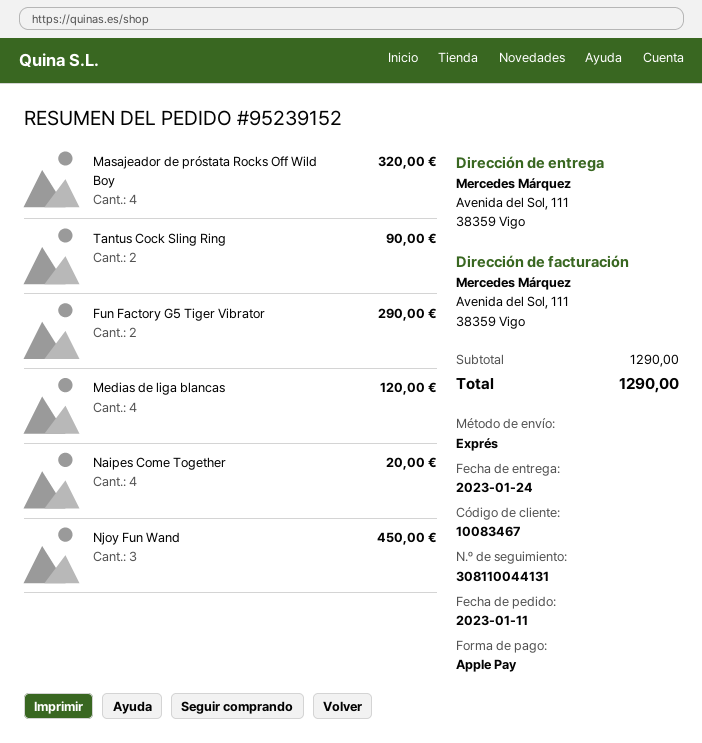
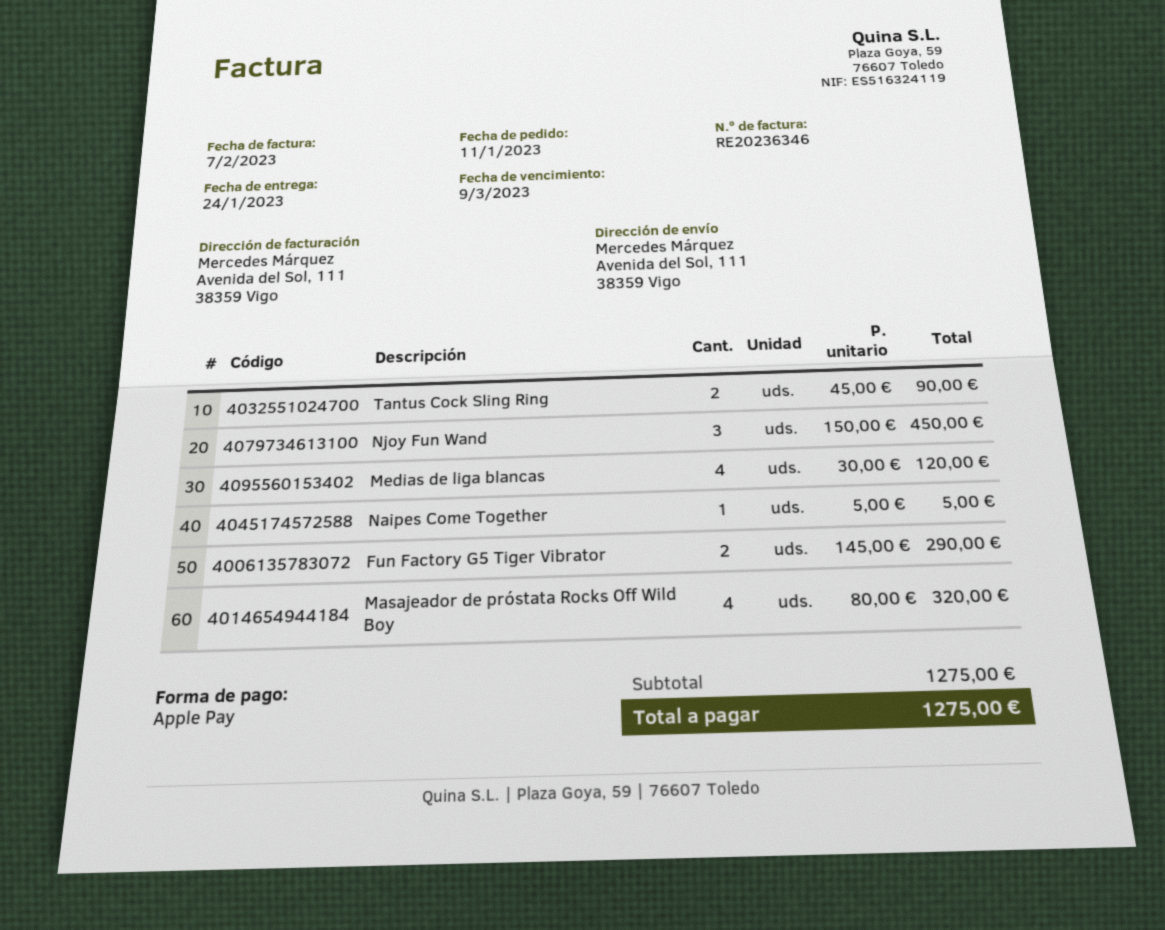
Naipes Come Together: 4 for 20.00 -> 1 for 5.00
subtotal: 1290.00 -> 1275.00
total: 1290.00 -> 1275.00

